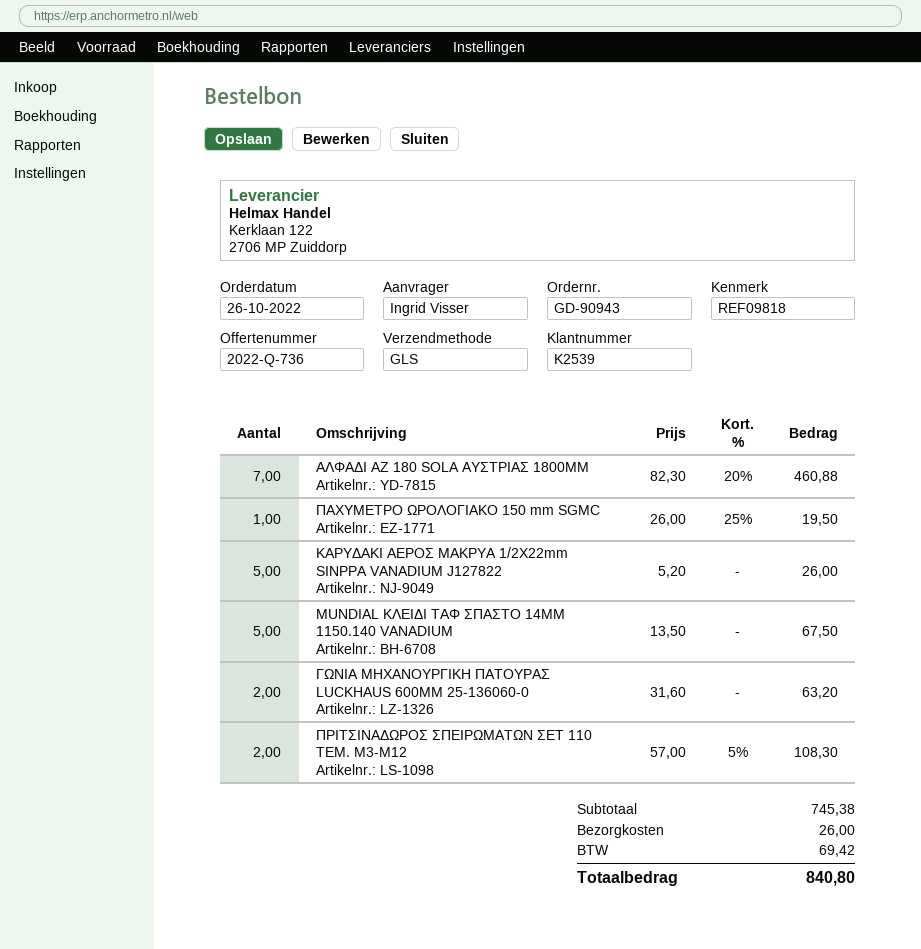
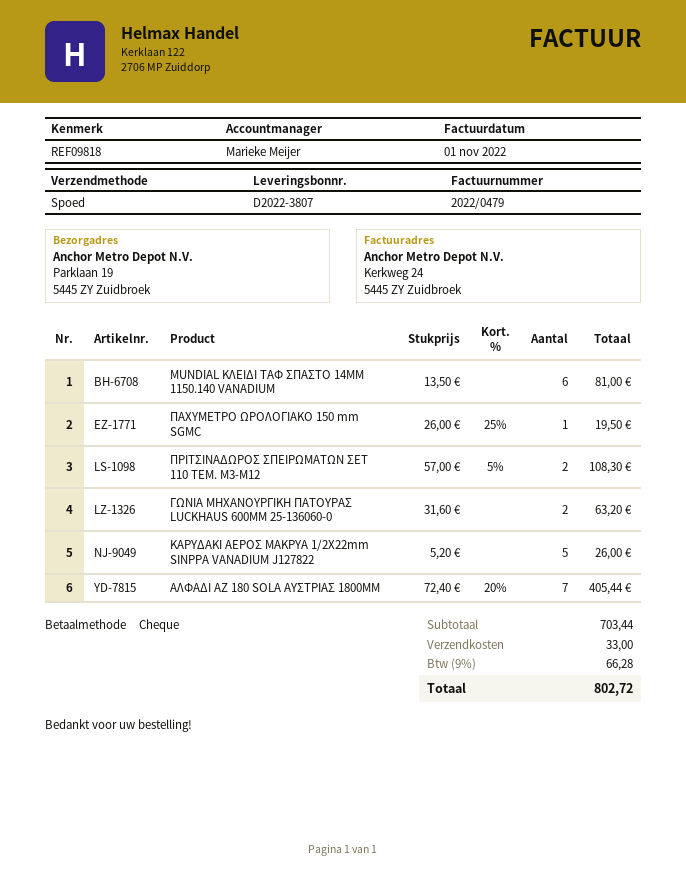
shipping method: GLS -> express
ΑΛΦΑΔΙ AZ 180 SOLA ΑΥΣΤΡΙΑΣ 1800MM: 7 x 82.30 - 20% = 460.88 -> 7 x 72.40 - 20% = 405.44
MUNDIAL ΚΛΕΙΔΙ ΤΑΦ ΣΠΑΣΤΟ 14ΜΜ 1150.140 VANADIUM: 5 x 13.50 = 67.50 -> 6 x 13.50 = 81.00
subtotal: 745.38 -> 703.44
shipping: 26.00 -> 33.00
tax: 69.42 -> 66.28
total: 840.80 -> 802.72

